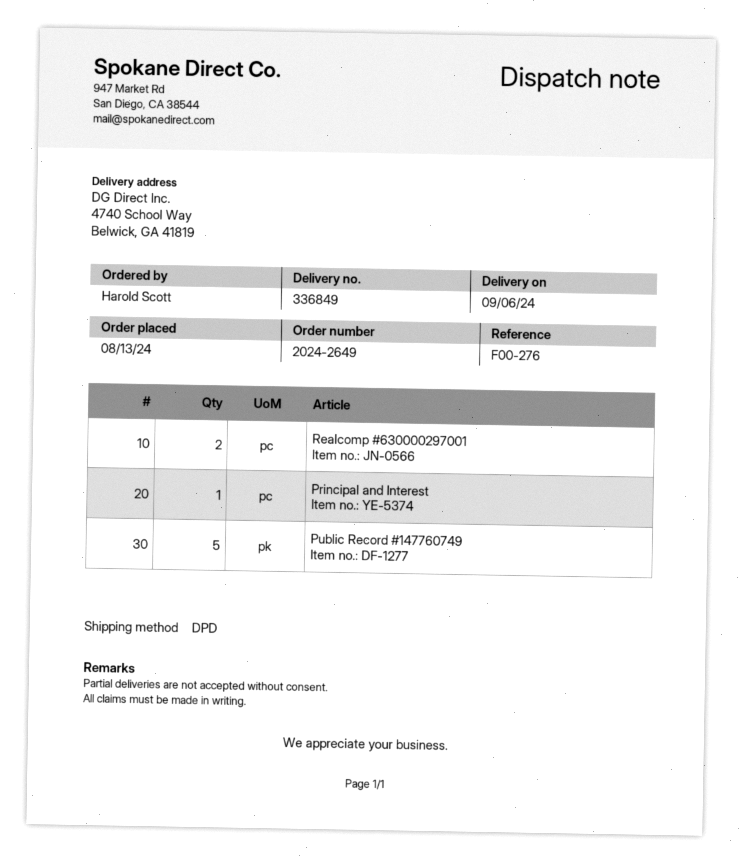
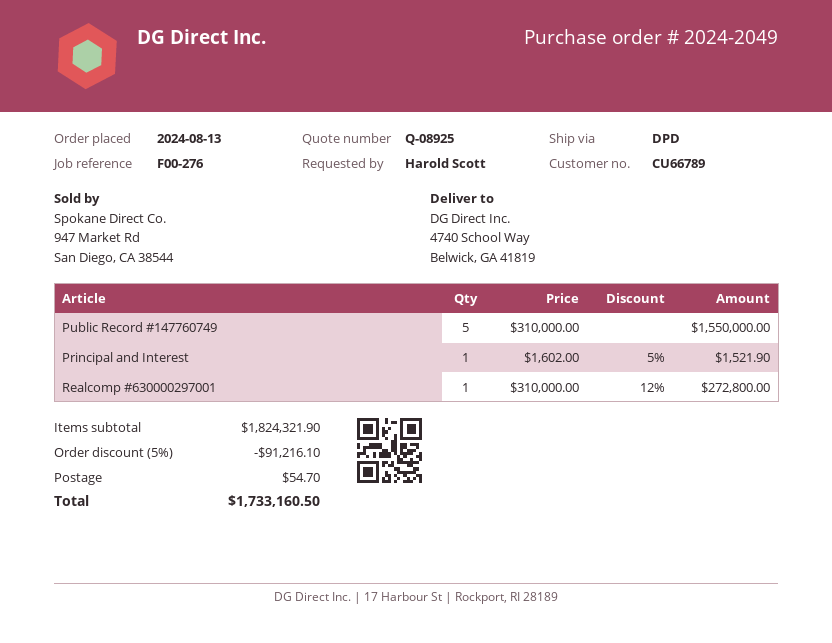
order number: 2024-2649 -> 2024-2049
Realcomp #630000297001: 2 -> 1

